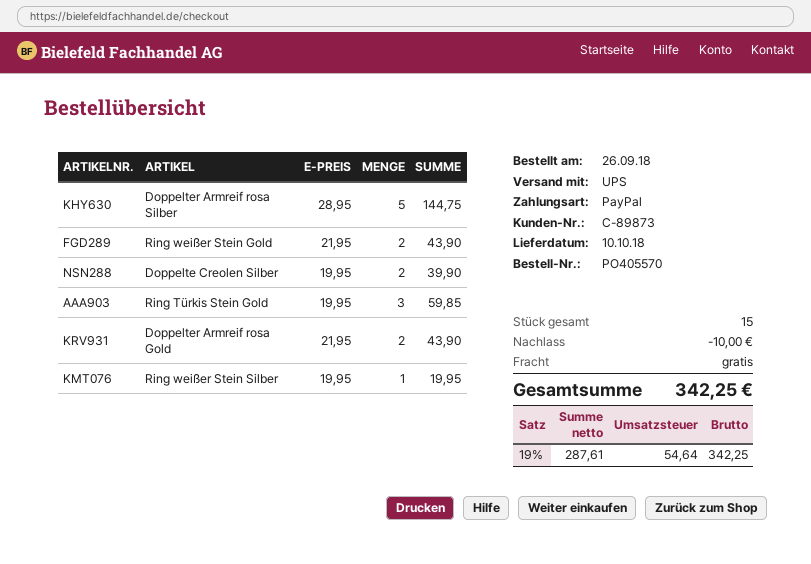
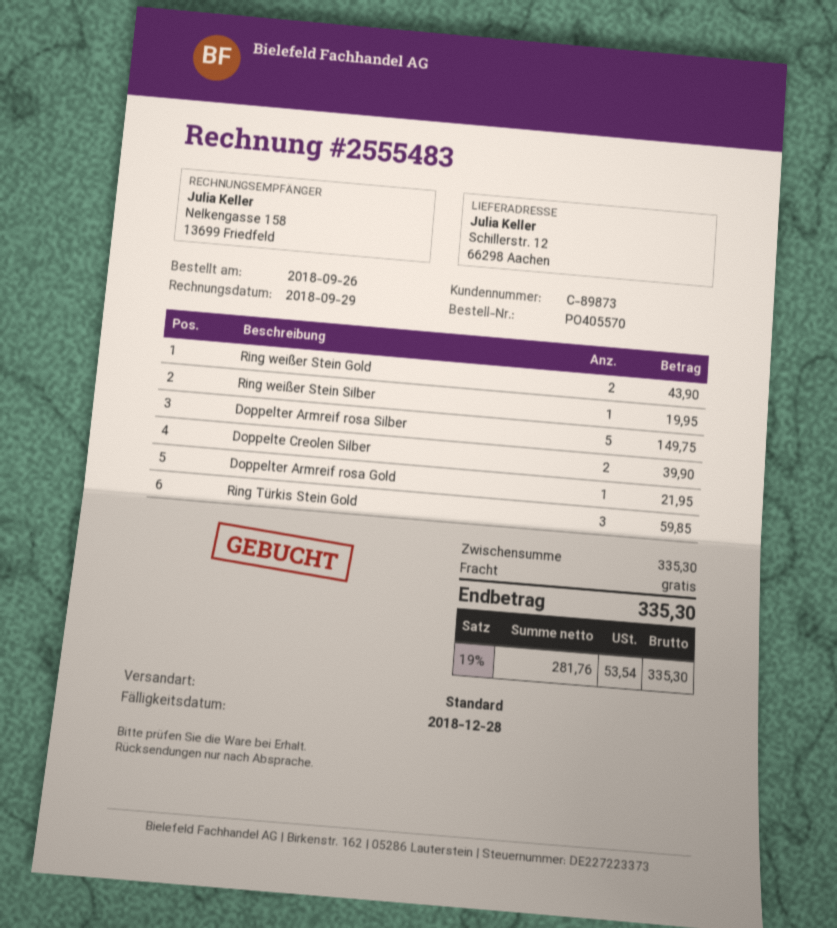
shipping method: UPS -> standard
Doppelter Armreif rosa Silber: 5 for 144.75 -> 5 for 149.75
Doppelter Armreif rosa Gold: 2 for 43.90 -> 1 for 21.95
discount: 10.00 -> none
net: 287.61 -> 281.76
tax: 19% = 54.64 -> 19% = 53.54
total: 342.25 -> 335.30

